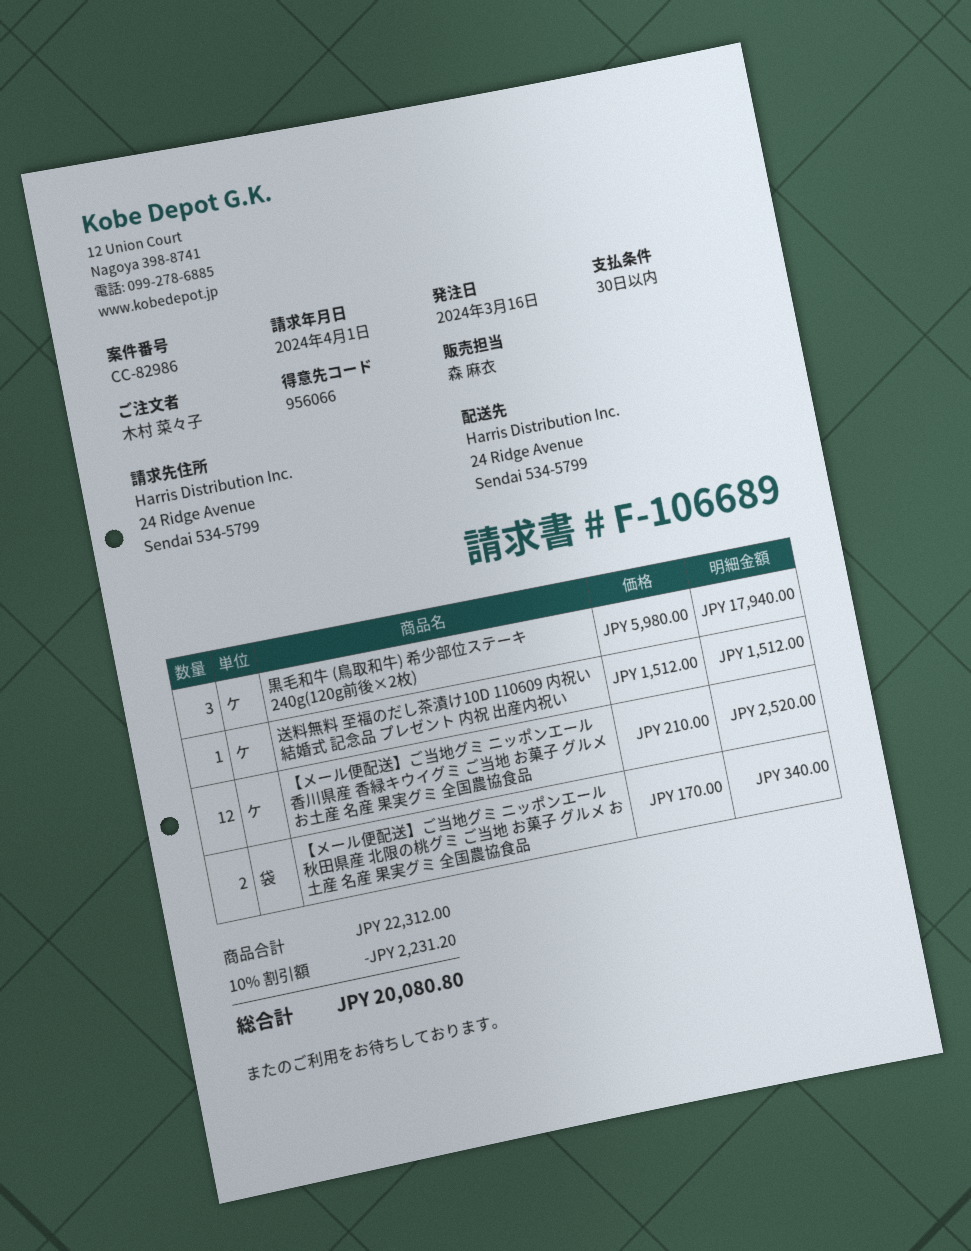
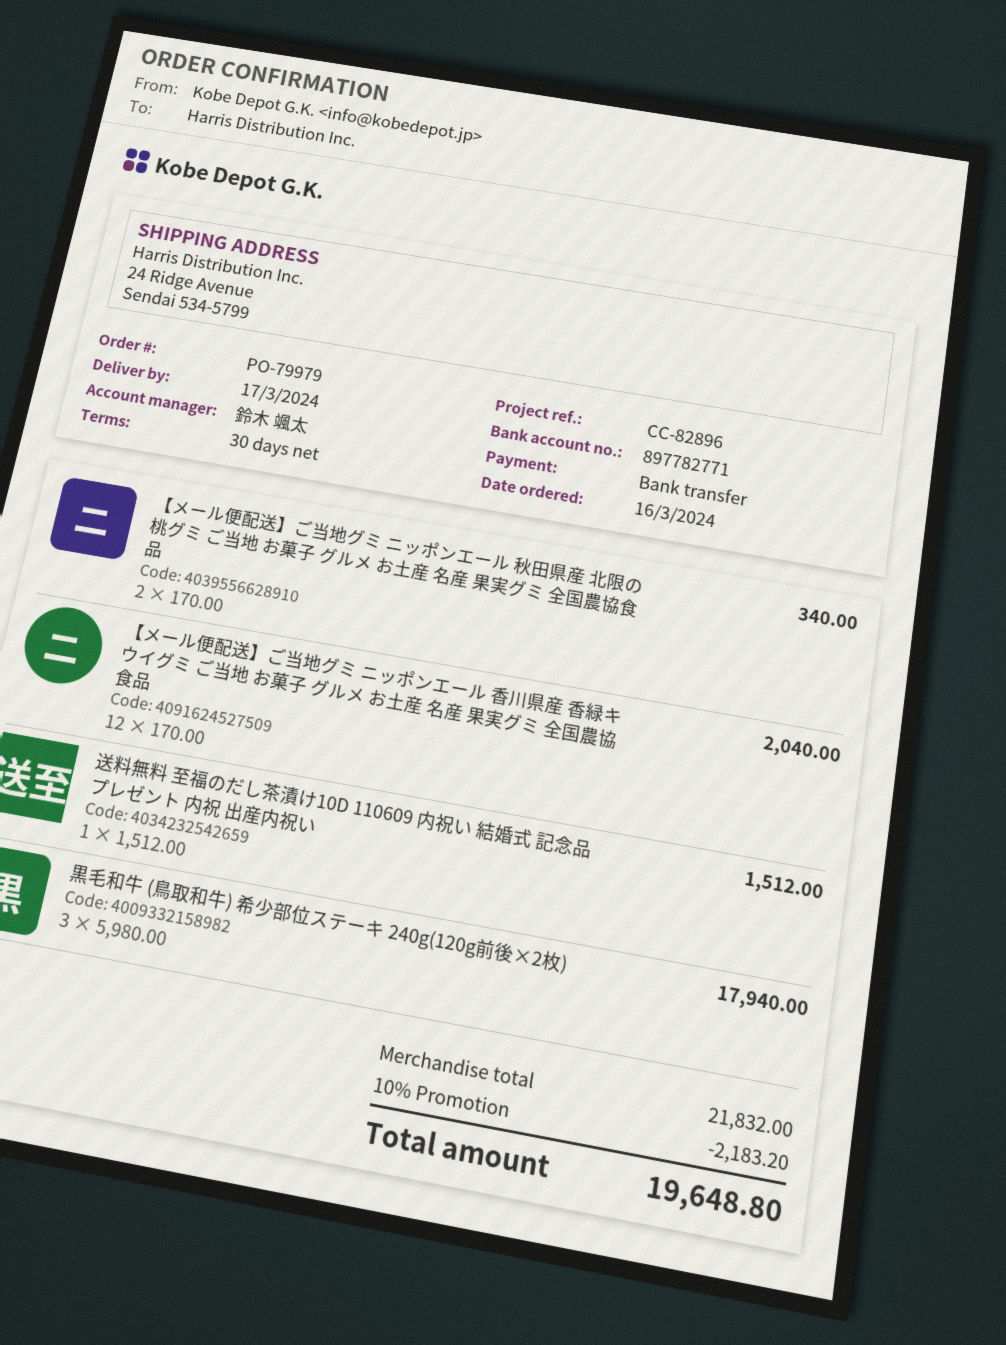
reference: CC-82986 -> CC-82896
sales rep: 森 麻衣 -> 鈴木 颯太
【メール便配送】ご当地グミ ニッポンエール 香川県産 香緑キウイグミ ご当地 お菓子 グルメ お土産 名産 果実グミ 全国農協食品: 12 x 210.00 = 2520.00 -> 12 x 170.00 = 2040.00
subtotal: 22312.00 -> 21832.00
discount: 10% = 2231.20 -> 10% = 2183.20
total: 20080.80 -> 19648.80

